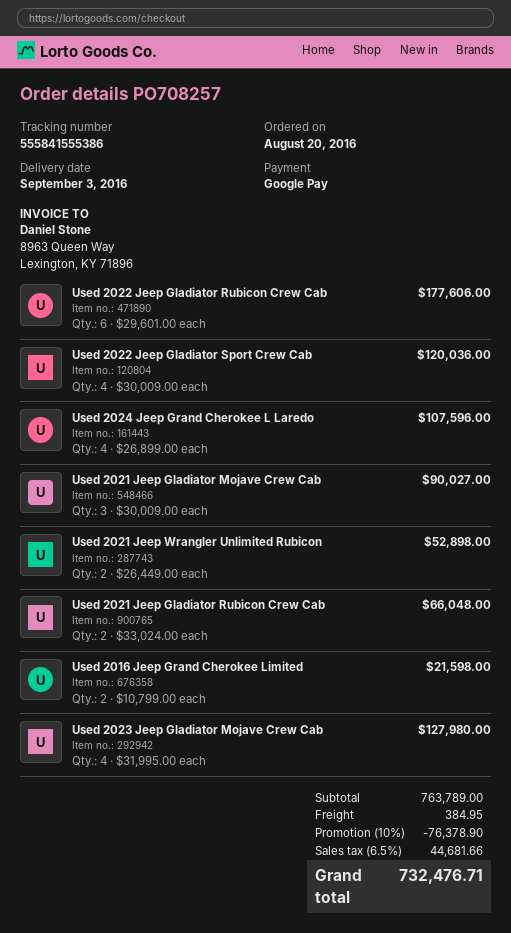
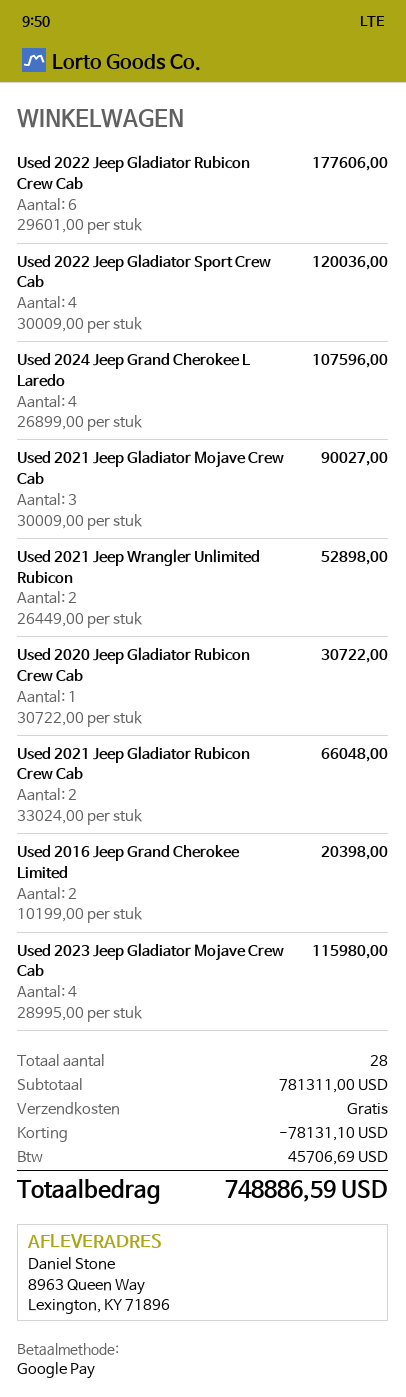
Used 2016 Jeep Grand Cherokee Limited: 2 x 10799.00 = 21598.00 -> 2 x 10199.00 = 20398.00
Used 2023 Jeep Gladiator Mojave Crew Cab: 4 x 31995.00 = 127980.00 -> 4 x 28995.00 = 115980.00
Used 2020 Jeep Gladiator Rubicon Crew Cab: none -> 1 x 30722.00 = 30722.00
subtotal: 763789.00 -> 781311.00
discount: 76378.90 -> 78131.10
shipping: 384.95 -> 0.00
tax: 44681.66 -> 45706.69
total: 732476.71 -> 748886.59

